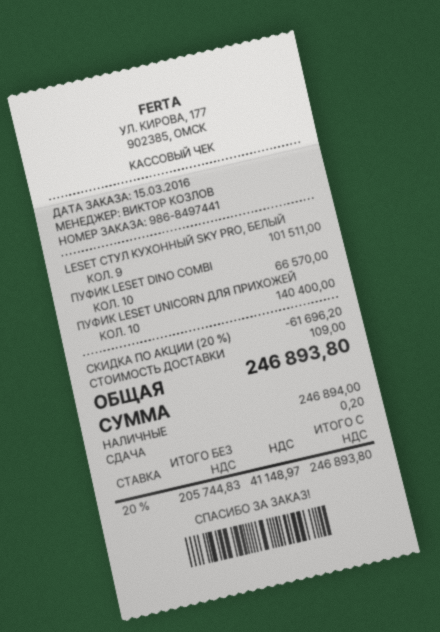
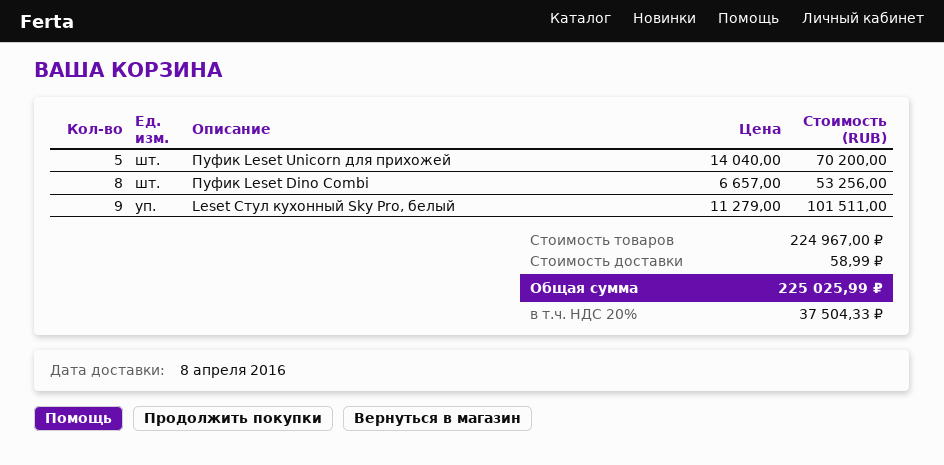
ПУФИК LESET DINO COMBI: 10 for 66570.00 -> 8 for 53256.00
ПУФИК LESET UNICORN ДЛЯ ПРИХОЖЕЙ: 10 for 140400.00 -> 5 for 70200.00
discount: 20% = 61696.20 -> none
shipping: 109.00 -> 58.99
tax: 20% = 41148.97 -> 20% = 37504.33
total: 246893.80 -> 225025.99

